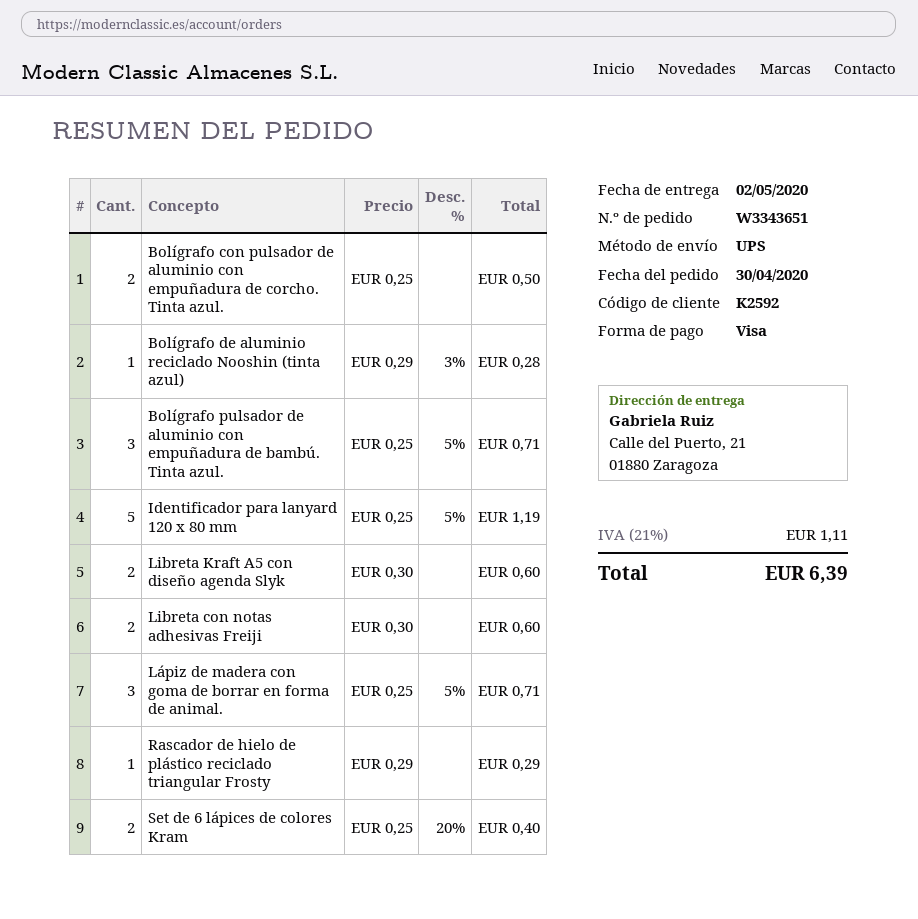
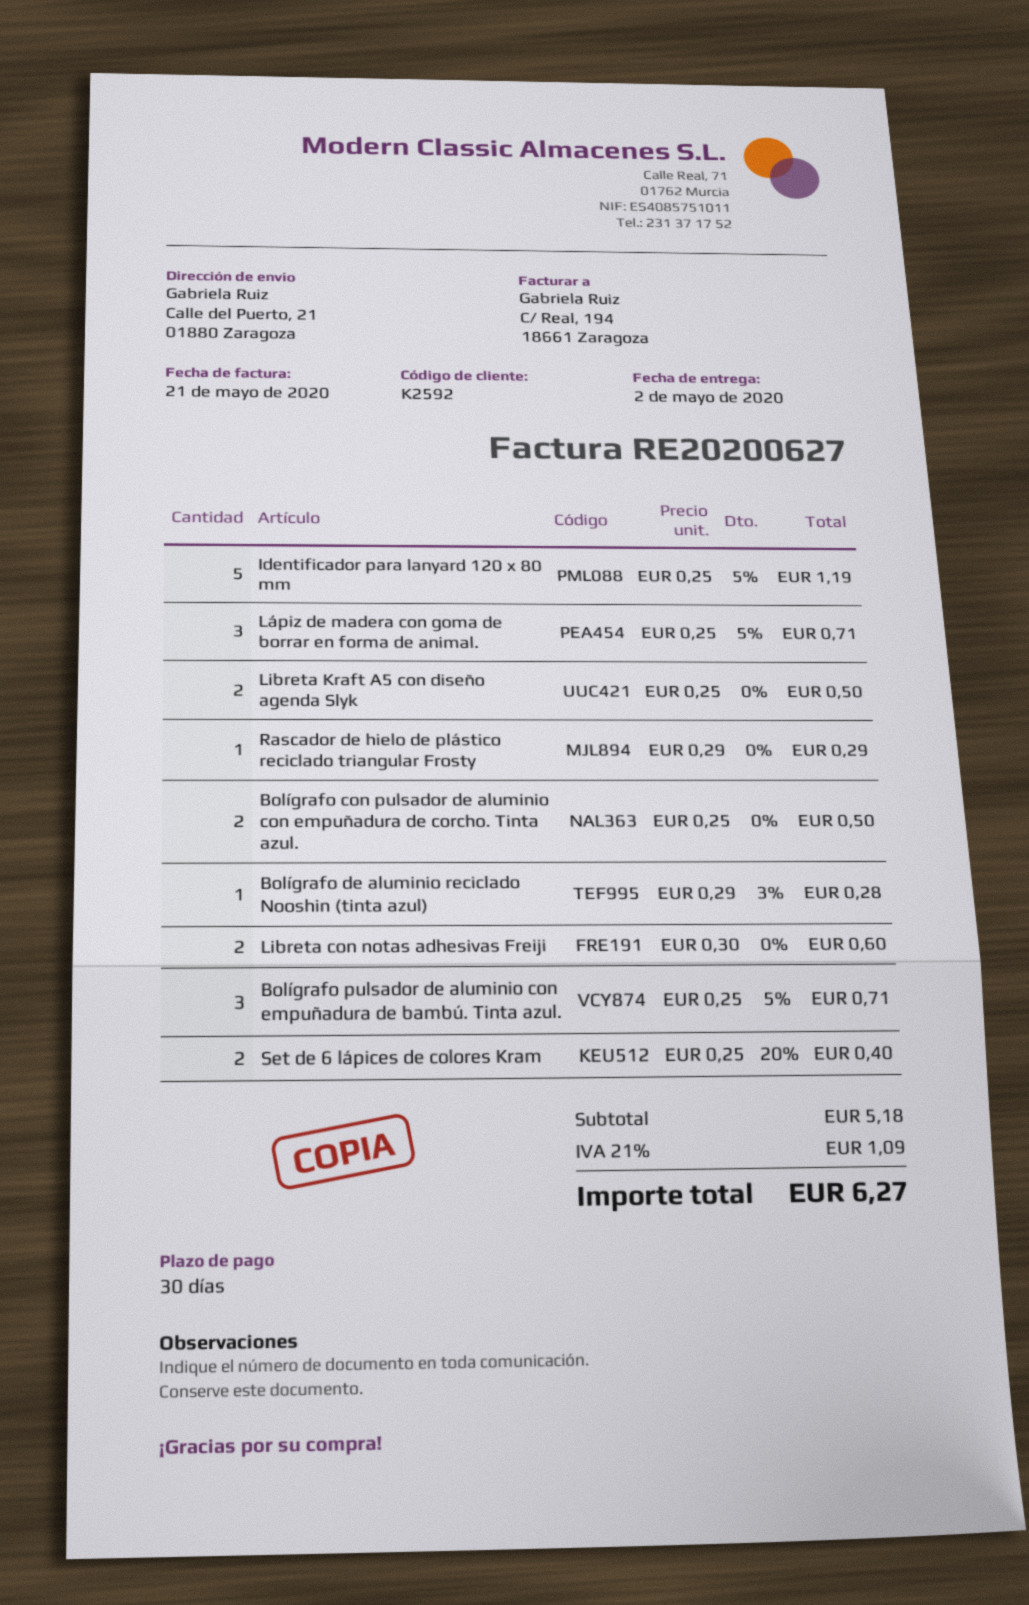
Libreta Kraft A5 con diseño agenda Slyk: 2 x 0.30 = 0.60 -> 2 x 0.25 = 0.50
tax: 21% = 1.11 -> 21% = 1.09
total: 6.39 -> 6.27

